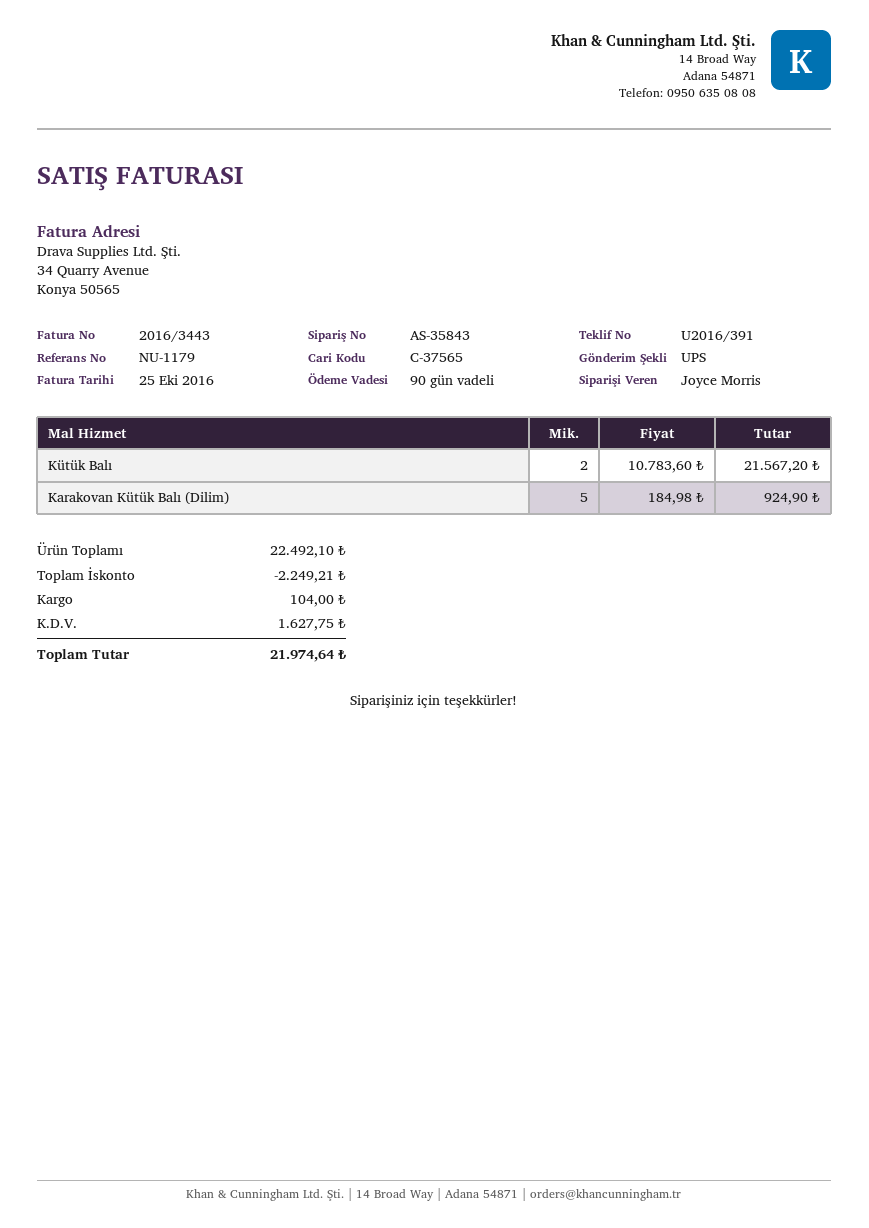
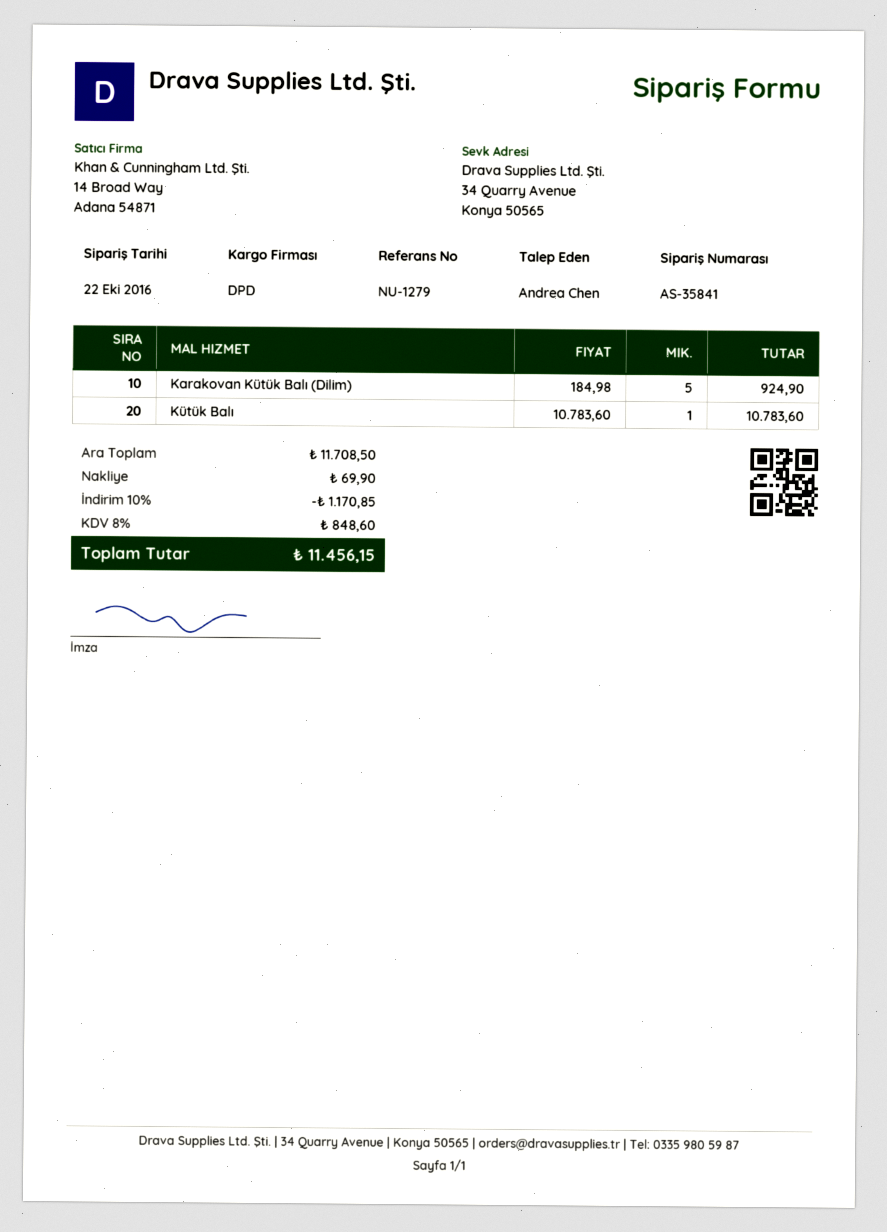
order number: AS-35843 -> AS-35841
reference: NU-1179 -> NU-1279
ordered by: Joyce Morris -> Andrea Chen
shipping method: UPS -> DPD
Kütük Balı: 2 x 10783.60 = 21567.20 -> 1 x 10783.60 = 10783.60
subtotal: 22492.10 -> 11708.50
discount: 2249.21 -> 1170.85
shipping: 104.00 -> 69.90
tax: 1627.75 -> 848.60
total: 21974.64 -> 11456.15

